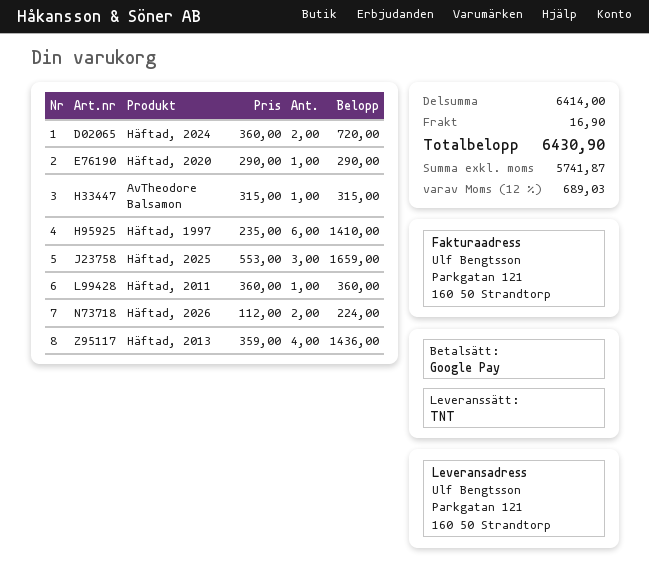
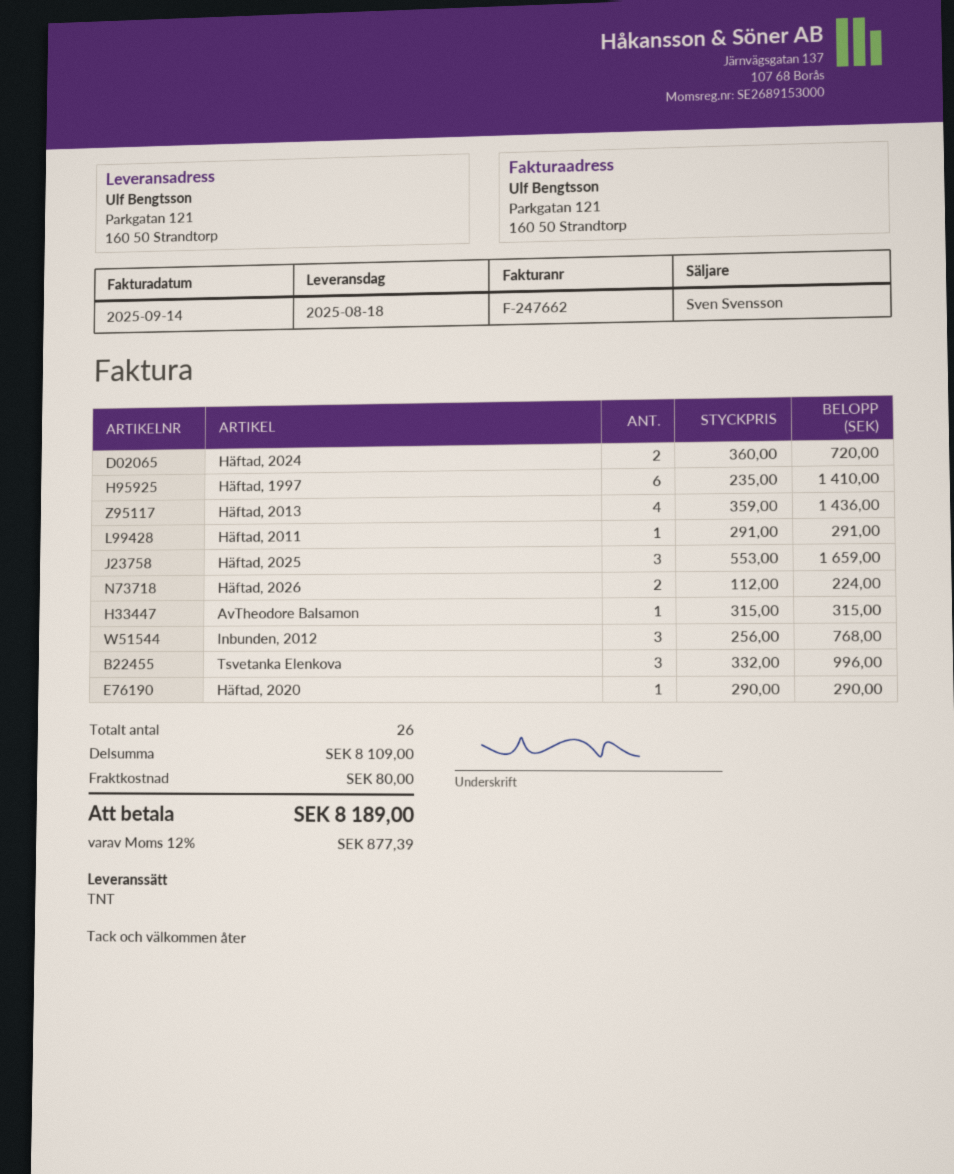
Häftad, 2011: 1 x 360.00 = 360.00 -> 1 x 291.00 = 291.00
Inbunden, 2012: none -> 3 x 256.00 = 768.00
Tsvetanka Elenkova: none -> 3 x 332.00 = 996.00
subtotal: 6414.00 -> 8109.00
shipping: 16.90 -> 80.00
tax: 12% = 689.03 -> 12% = 877.39
total: 6430.90 -> 8189.00

